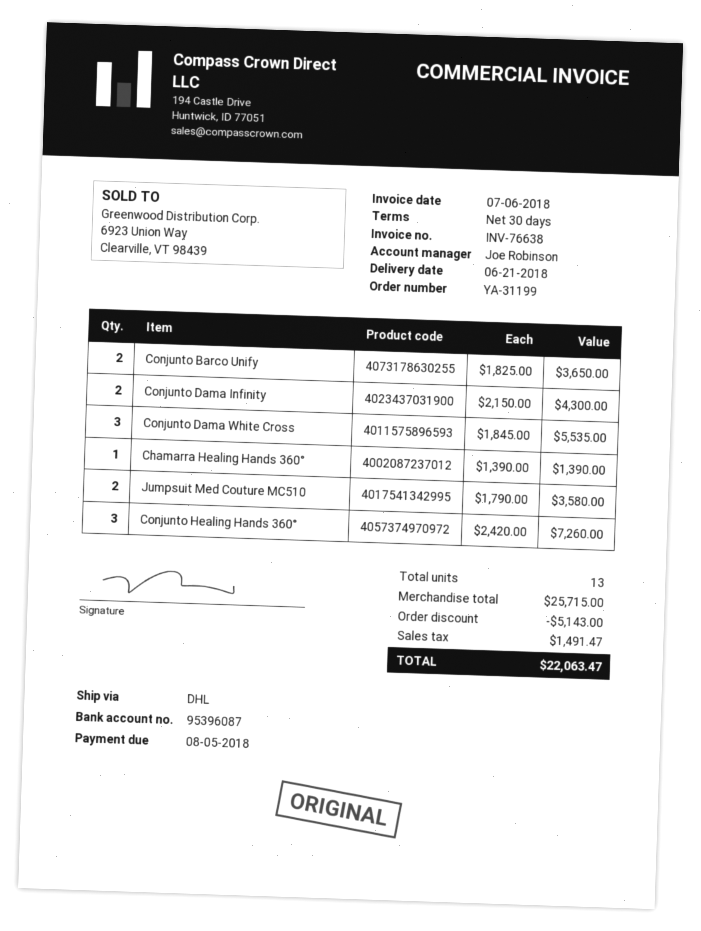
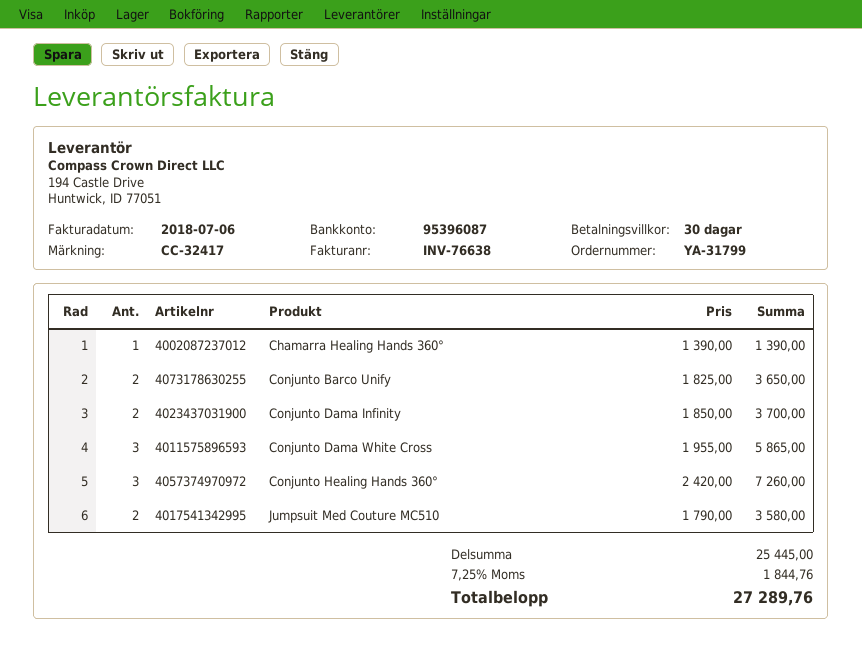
order number: YA-31199 -> YA-31799
Conjunto Dama Infinity: 2 x 2150.00 = 4300.00 -> 2 x 1850.00 = 3700.00
Conjunto Dama White Cross: 3 x 1845.00 = 5535.00 -> 3 x 1955.00 = 5865.00
subtotal: 25715.00 -> 25445.00
discount: 5143.00 -> none
tax: 1491.47 -> 1844.76
total: 22063.47 -> 27289.76

